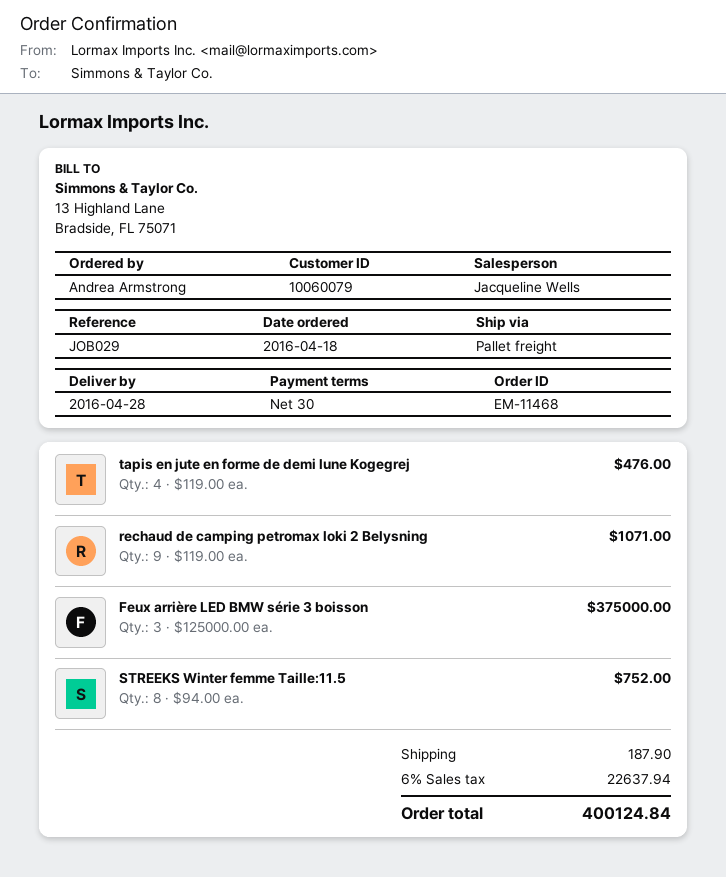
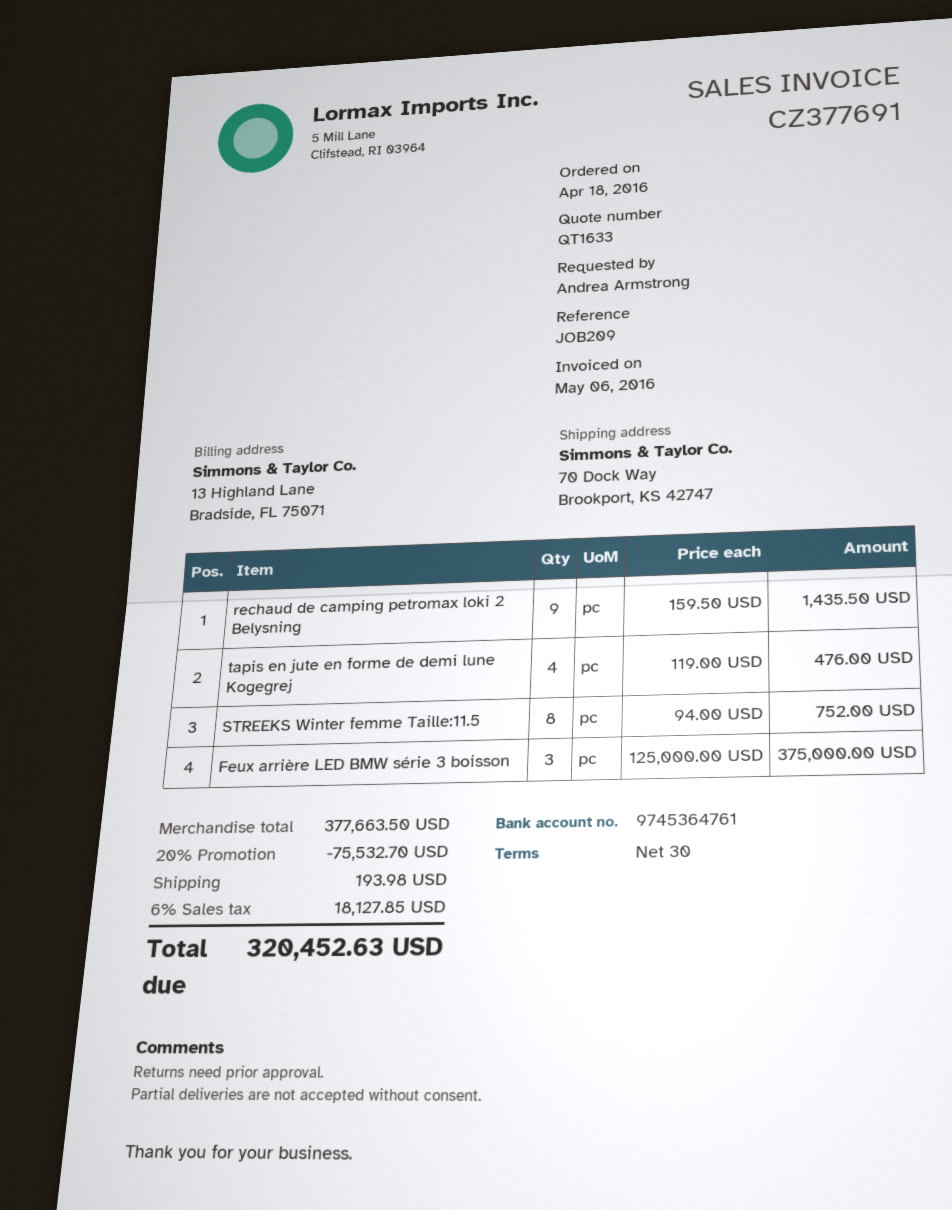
reference: JOB029 -> JOB209
rechaud de camping petromax loki 2 Belysning: 9 x 119.00 = 1071.00 -> 9 x 159.50 = 1435.50
discount: none -> 20% = 75532.70
shipping: 187.90 -> 193.98
tax: 6% = 22637.94 -> 6% = 18127.85
total: 400124.84 -> 320452.63

